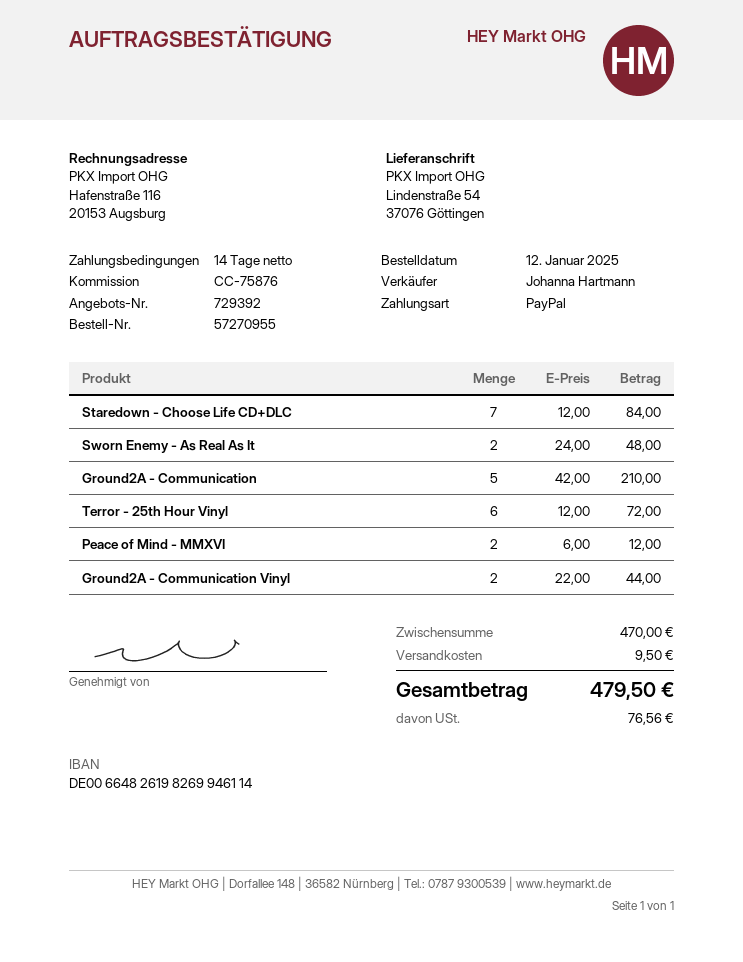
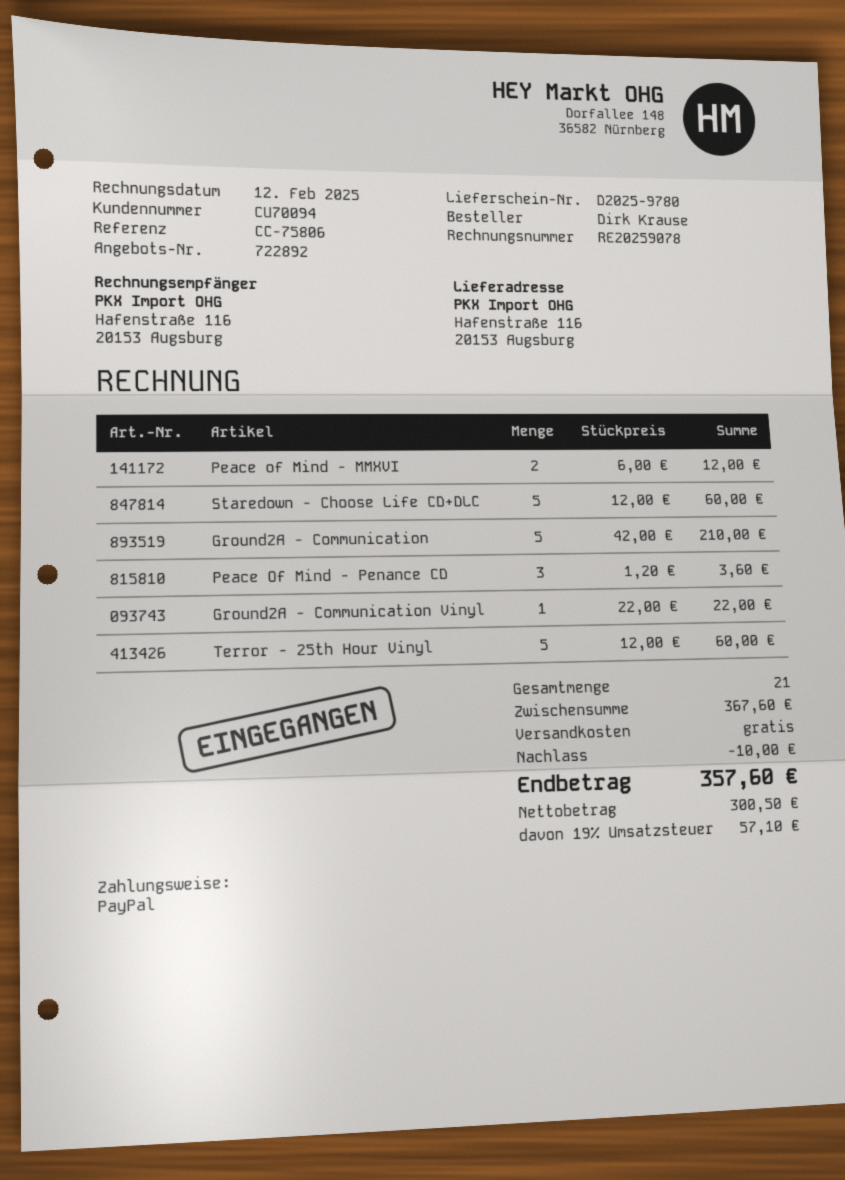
quote number: 729392 -> 722892
reference: CC-75876 -> CC-75806
ship to: Lindenstraße 54, 37076 Göttingen -> Hafenstraße 116, 20153 Augsburg
Staredown - Choose Life CD+DLC: 7 x 12.00 = 84.00 -> 5 x 12.00 = 60.00
Sworn Enemy - As Real As It: 2 x 24.00 = 48.00 -> none
Terror - 25th Hour Vinyl: 6 x 12.00 = 72.00 -> 5 x 12.00 = 60.00
Ground2A - Communication Vinyl: 2 x 22.00 = 44.00 -> 1 x 22.00 = 22.00
Peace Of Mind - Penance CD: none -> 3 x 1.20 = 3.60
subtotal: 470.00 -> 367.60
discount: none -> 10.00
shipping: 9.50 -> 0.00
tax: 76.56 -> 57.10
total: 479.50 -> 357.60

